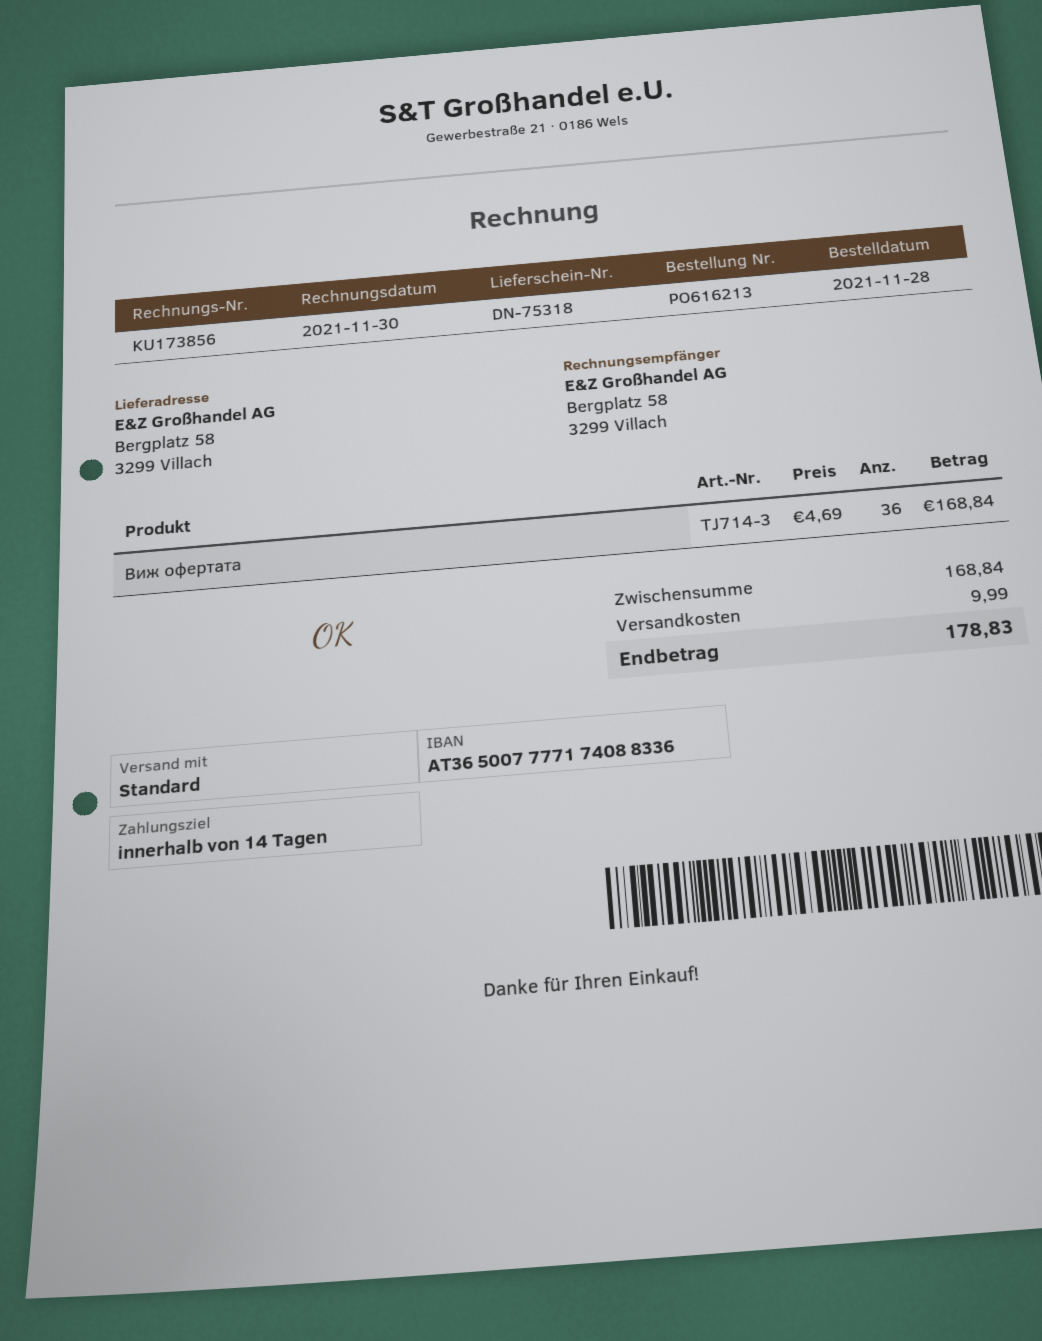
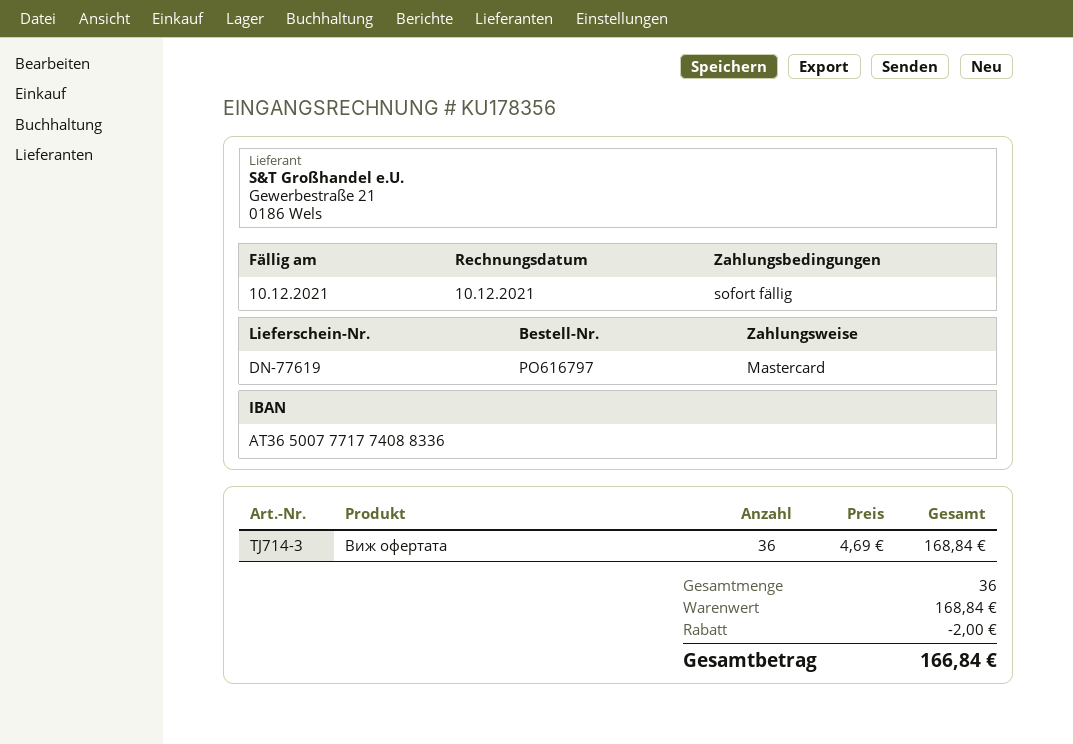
order number: PO616213 -> PO616797
delivery note number: DN-75318 -> DN-77619
invoice number: KU173856 -> KU178356
invoice date: 2021-11-30 -> 2021-12-10
payment terms: 14 days -> on receipt
bank account: AT365007777174088336 -> AT365007771774088336
discount: none -> 2.00
shipping: 9.99 -> none
total: 178.83 -> 166.84

